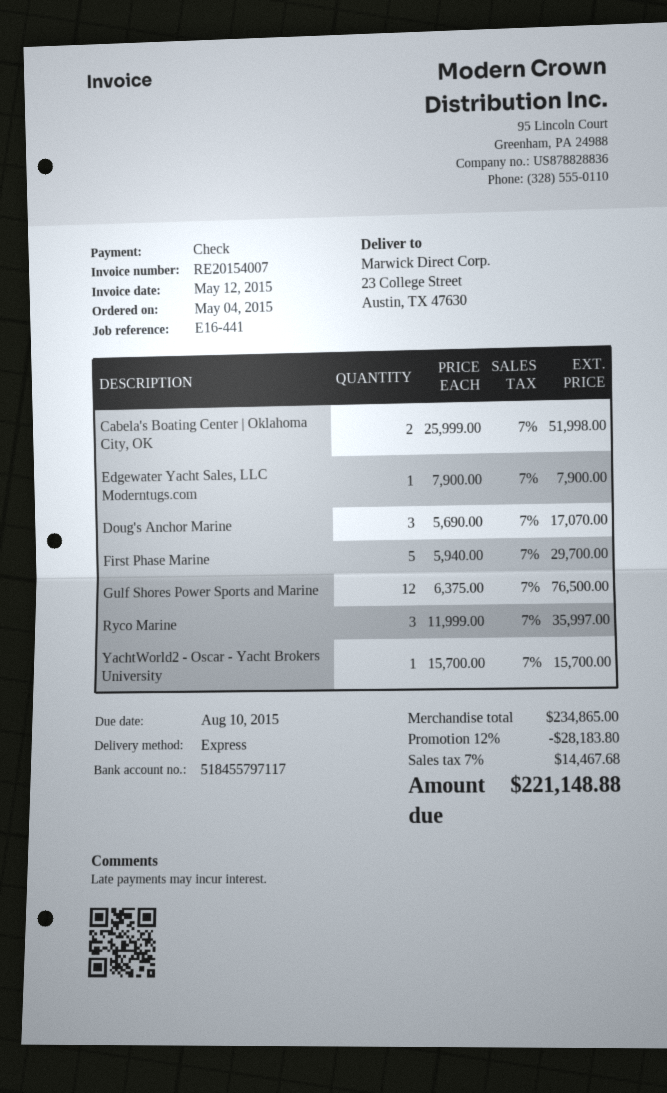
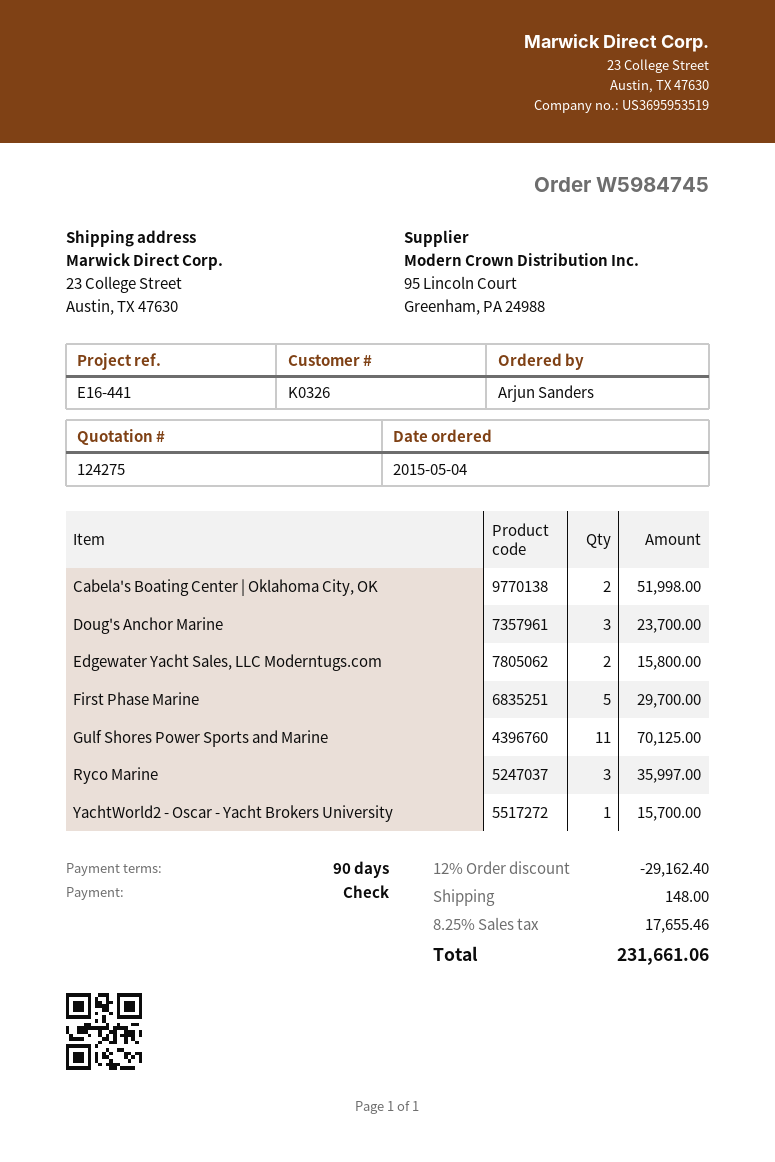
Edgewater Yacht Sales, LLC Moderntugs.com: 1 for 7900.00 -> 2 for 15800.00
Doug's Anchor Marine: 3 for 17070.00 -> 3 for 23700.00
Gulf Shores Power Sports and Marine: 12 for 76500.00 -> 11 for 70125.00
discount: 12% = 28183.80 -> 12% = 29162.40
shipping: none -> 148.00
tax: 7% = 14467.68 -> 8.25% = 17655.46
total: 221148.88 -> 231661.06

